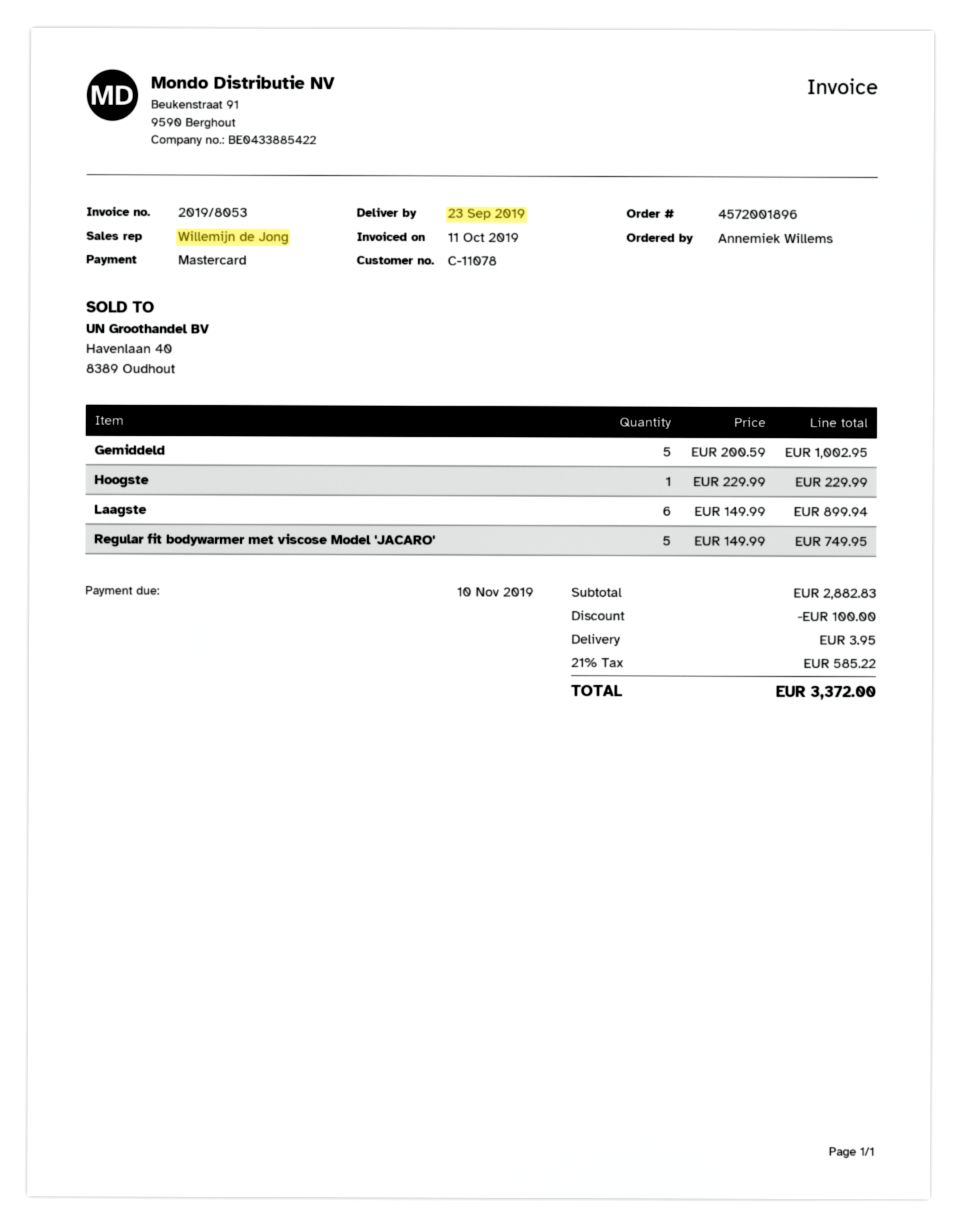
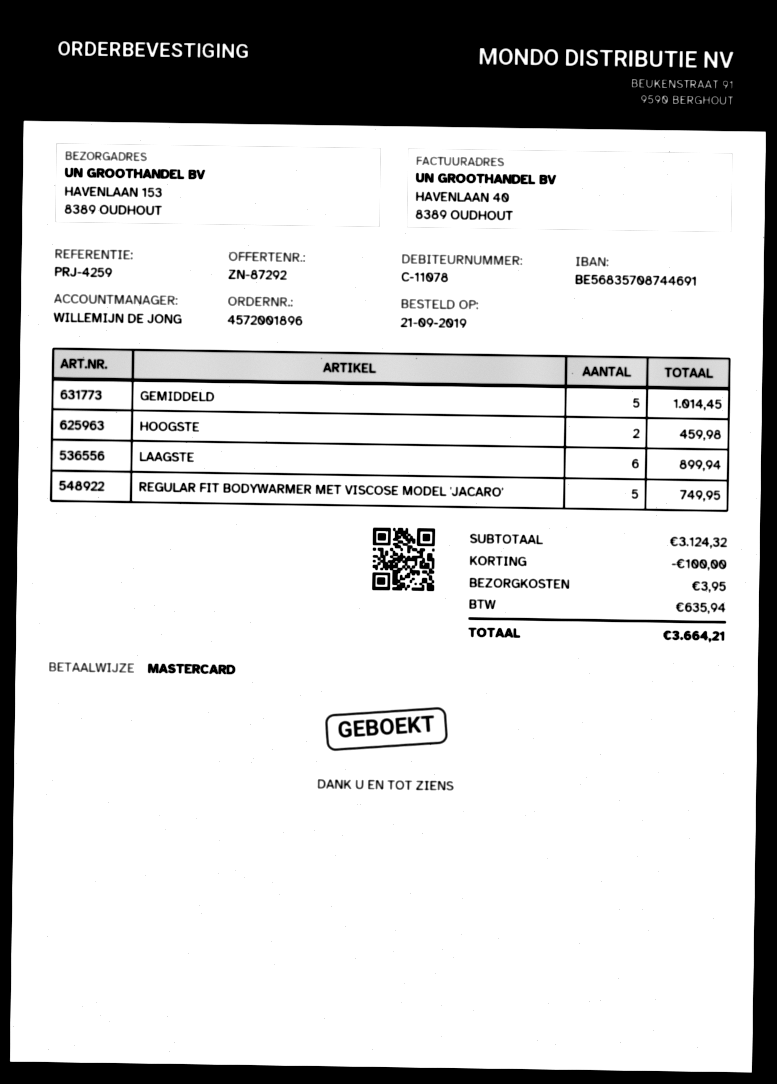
Gemiddeld: 5 for 1002.95 -> 5 for 1014.45
Hoogste: 1 for 229.99 -> 2 for 459.98
subtotal: 2882.83 -> 3124.32
tax: 585.22 -> 635.94
total: 3372.00 -> 3664.21

